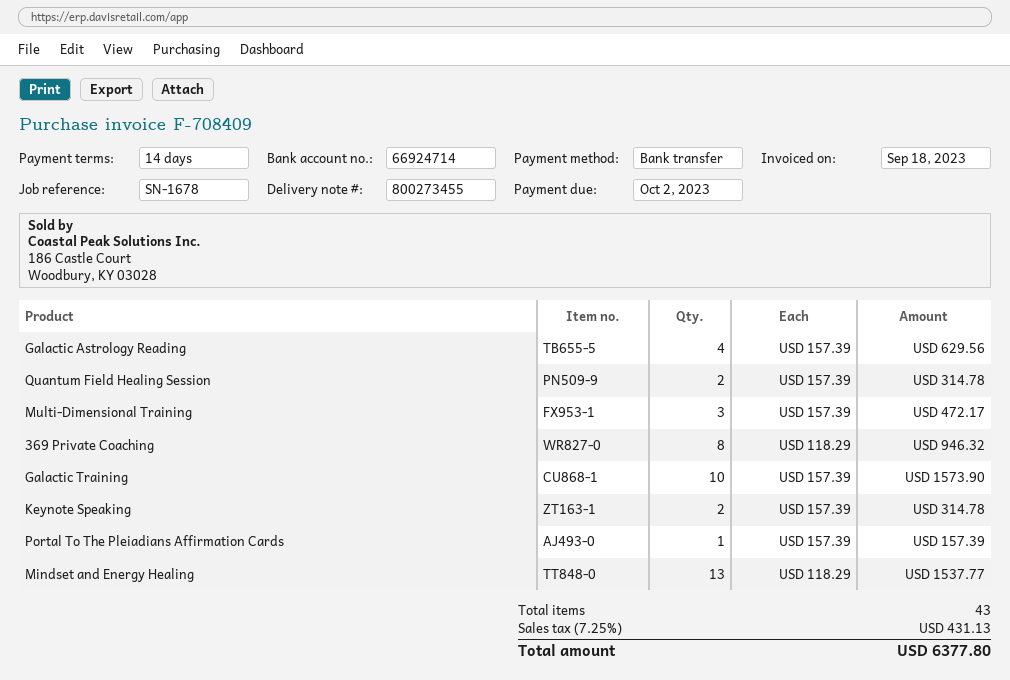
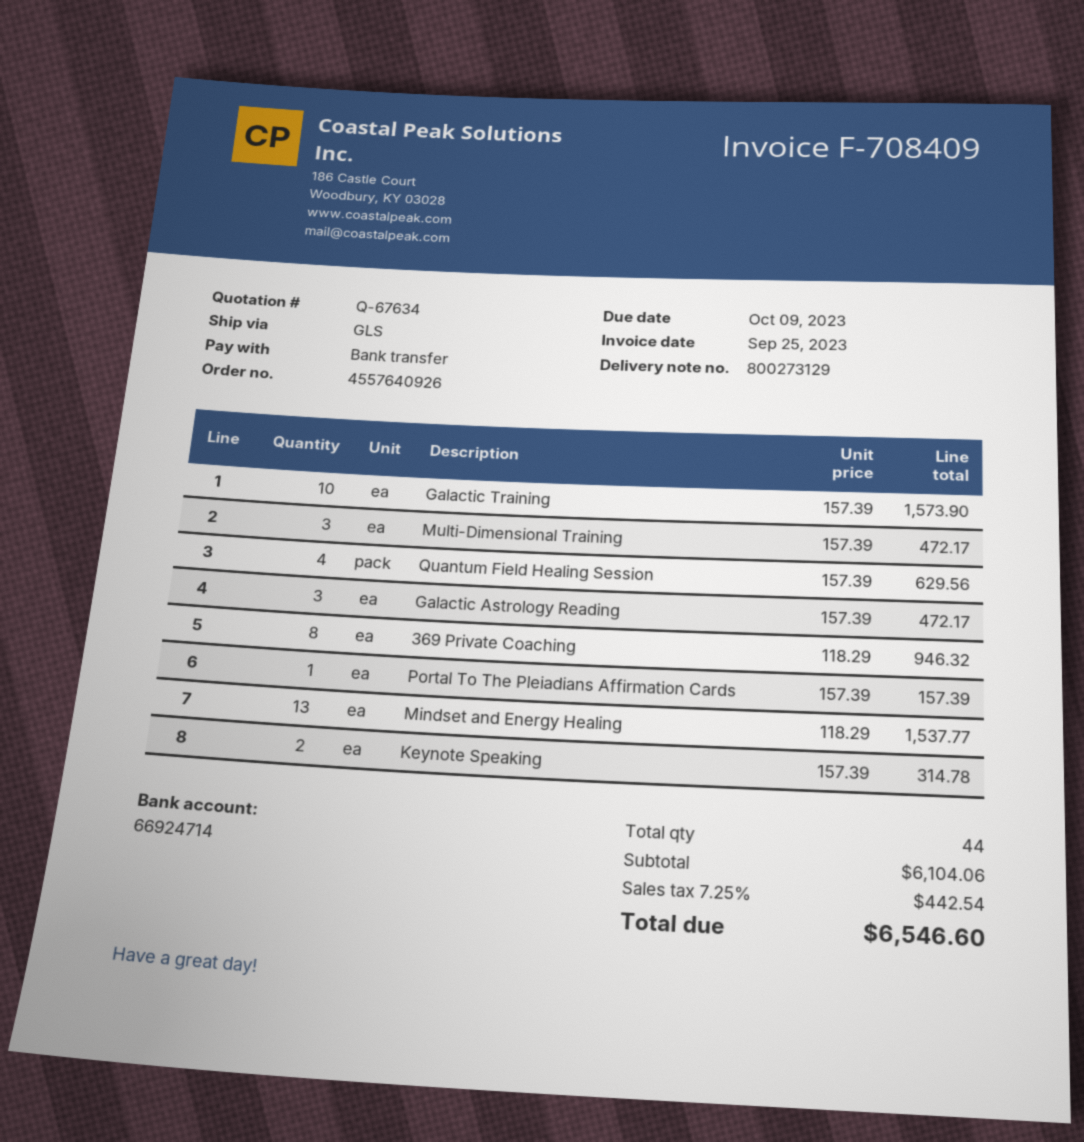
delivery note number: 800273455 -> 800273129
invoice date: 2023-09-18 -> 2023-09-25
due date: 2023-10-02 -> 2023-10-09
Galactic Astrology Reading: 4 x 157.39 = 629.56 -> 3 x 157.39 = 472.17
Quantum Field Healing Session: 2 x 157.39 = 314.78 -> 4 x 157.39 = 629.56
total quantity: 43 -> 44
tax: 7.25% = 431.13 -> 7.25% = 442.54
total: 6377.80 -> 6546.60

